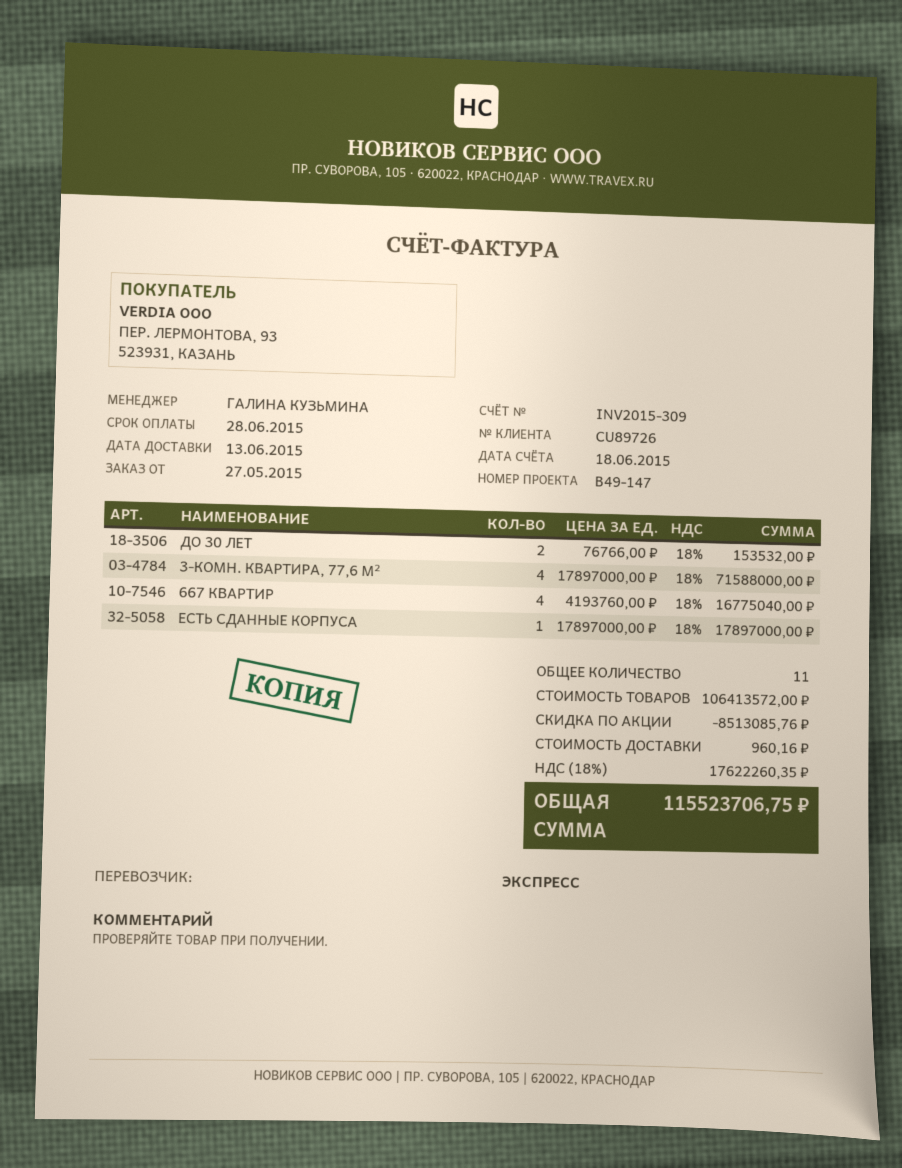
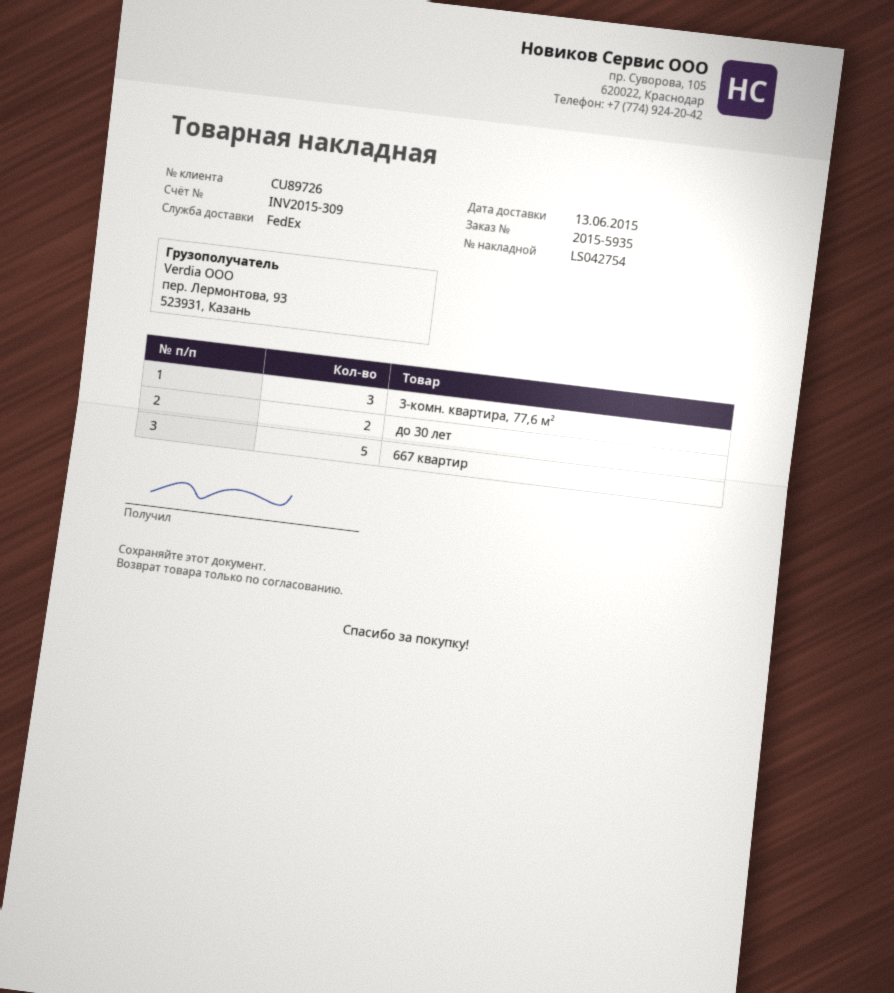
shipping method: express -> FedEx
3-КОМН. КВАРТИРА, 77,6 М²: 4 -> 3
667 КВАРТИР: 4 -> 5
ЕСТЬ СДАННЫЕ КОРПУСА: 1 -> none

